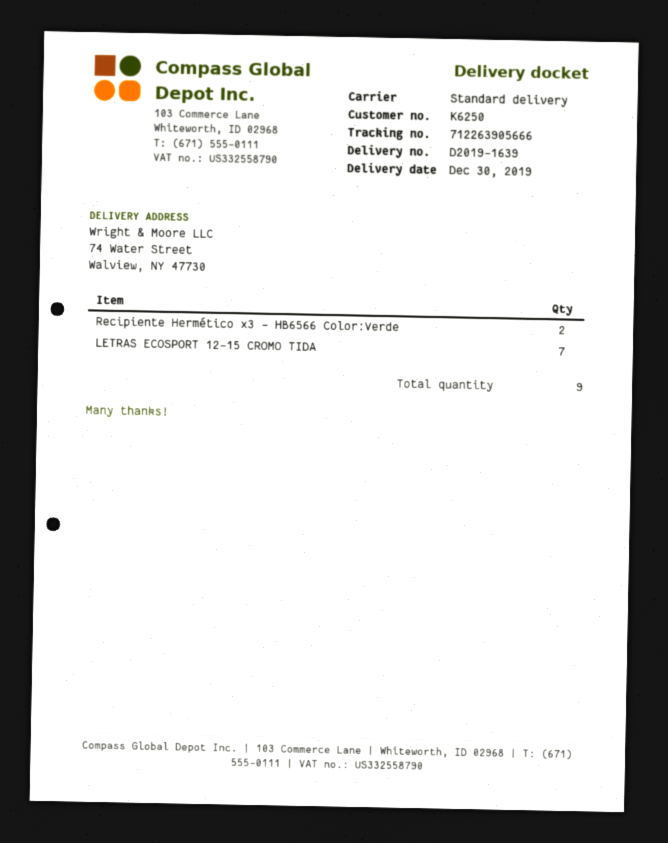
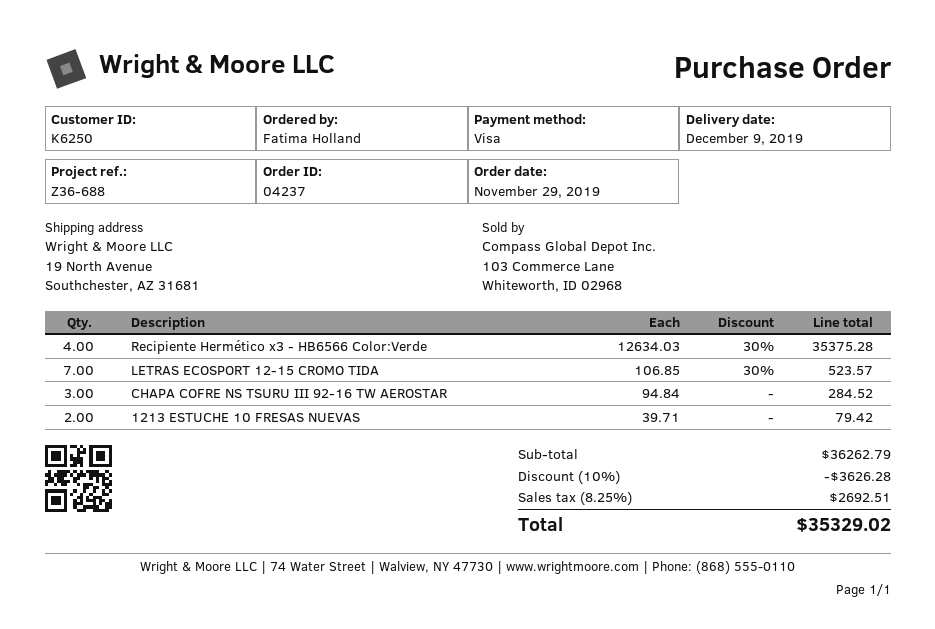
delivery date: 2019-12-30 -> 2019-12-09
ship to: 74 Water Street, Walview, NY 47730 -> 19 North Avenue, Southchester, AZ 31681
Recipiente Hermético x3 - HB6566 Color:Verde: 2 -> 4
CHAPA COFRE NS TSURU III 92-16 TW AEROSTAR: none -> 3
1213 ESTUCHE 10 FRESAS NUEVAS: none -> 2

